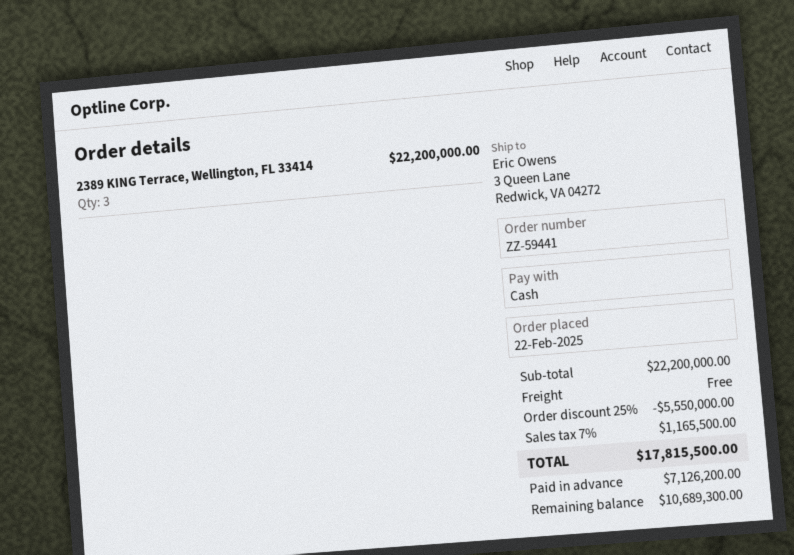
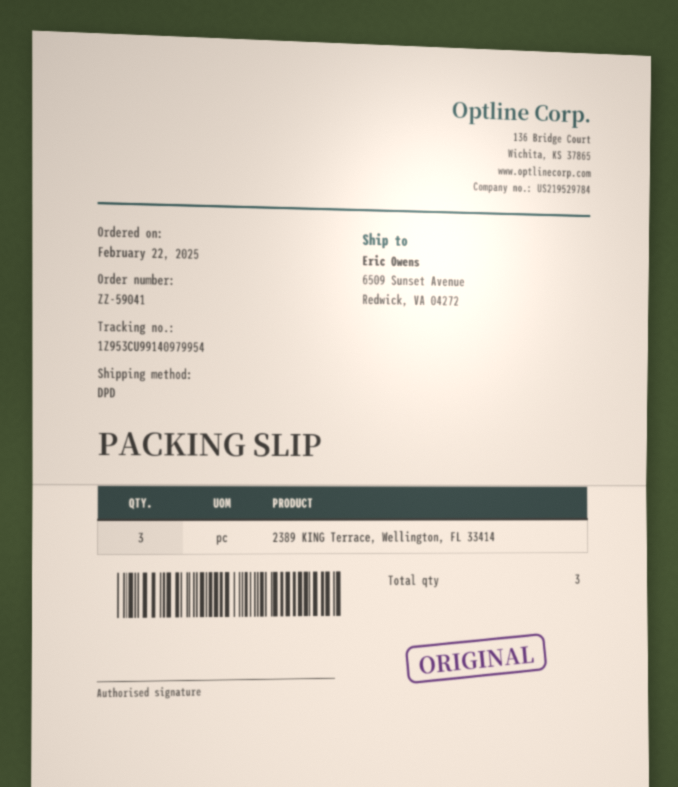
order number: ZZ-59441 -> ZZ-59041
ship to: 3 Queen Lane, Redwick, VA 04272 -> 6509 Sunset Avenue, Redwick, VA 04272

